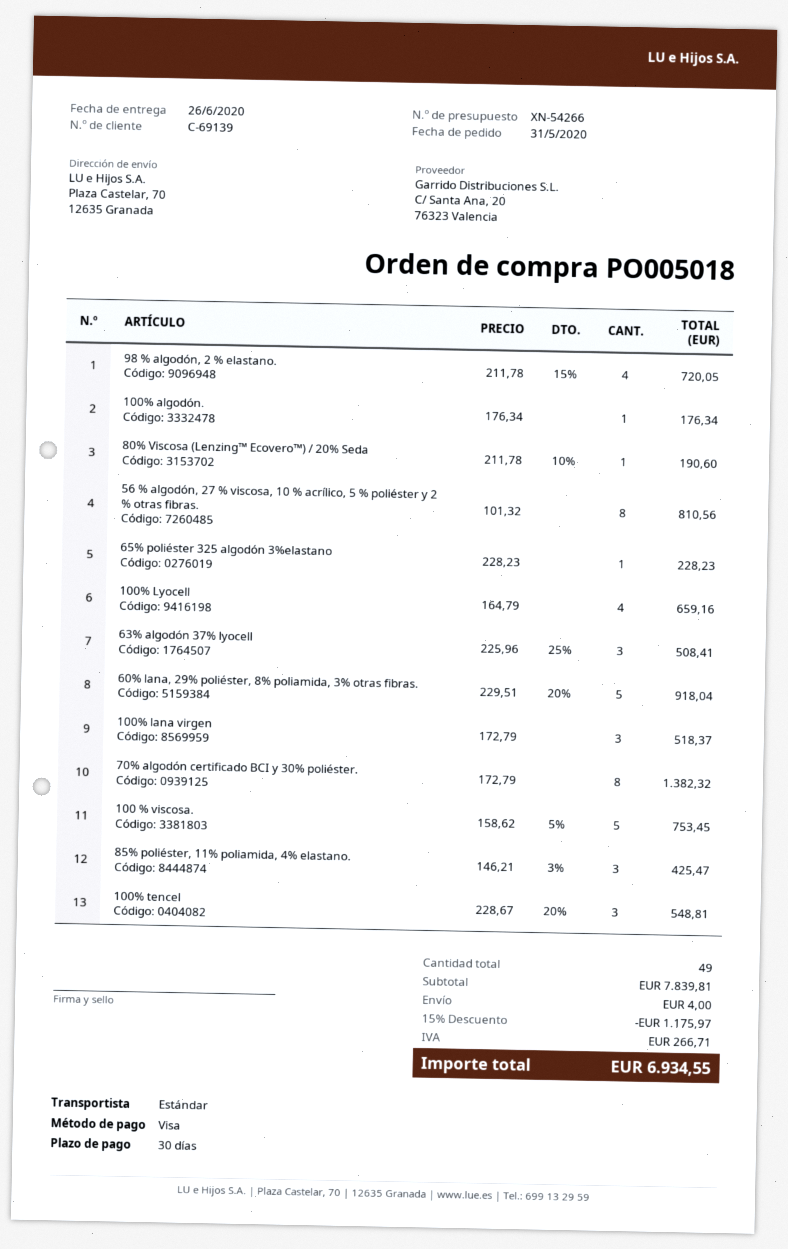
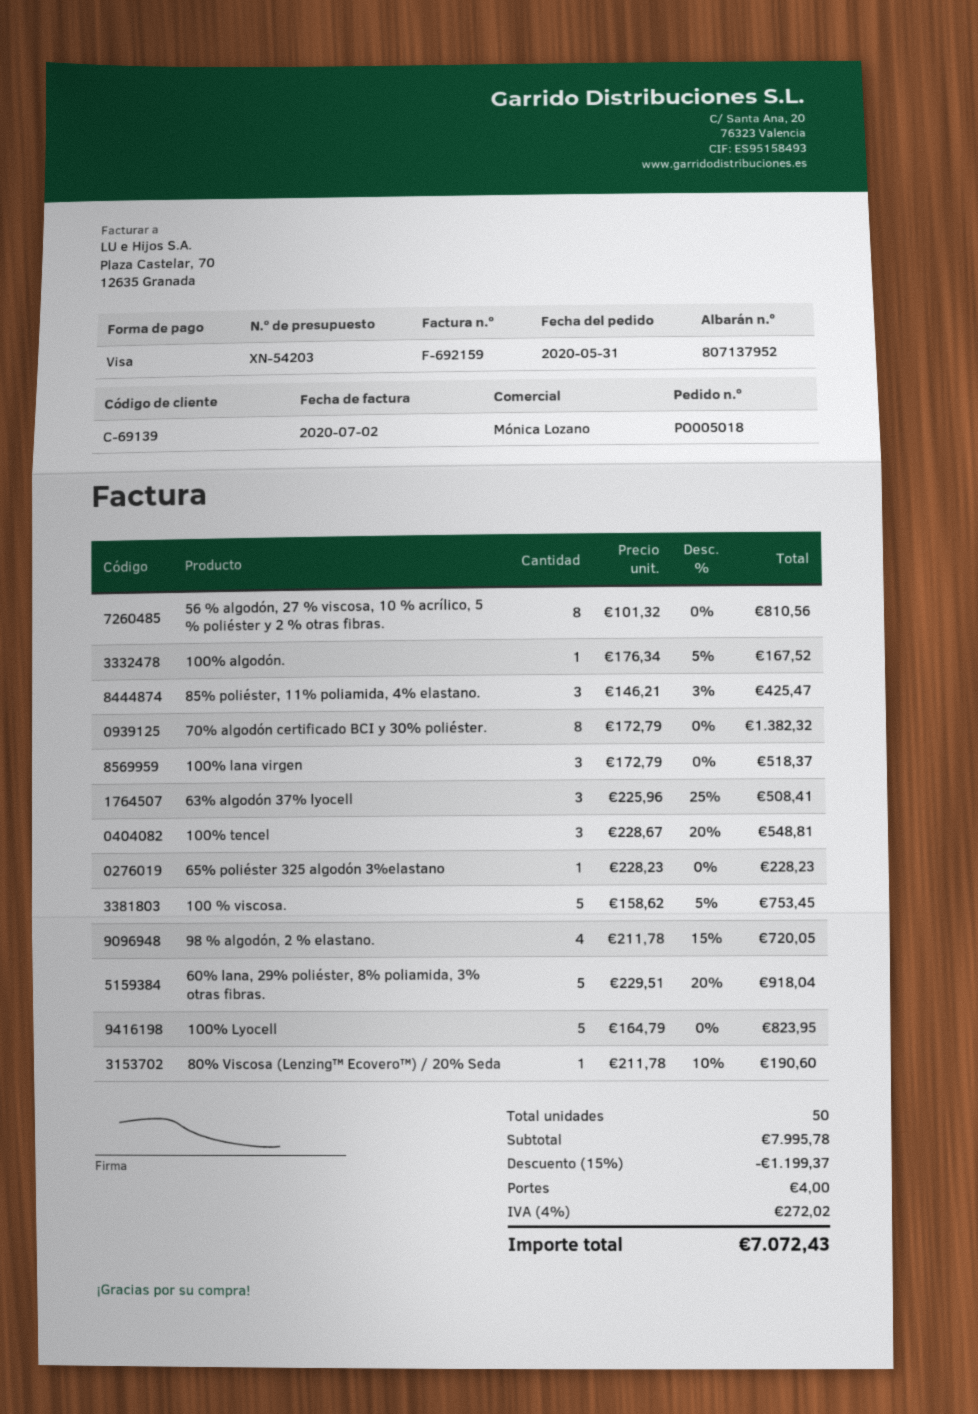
quote number: XN-54266 -> XN-54203
100% algodón.: 1 x 176.34 = 176.34 -> 1 x 176.34 - 5% = 167.52
100% Lyocell: 4 x 164.79 = 659.16 -> 5 x 164.79 = 823.95
total quantity: 49 -> 50
subtotal: 7839.81 -> 7995.78
discount: 15% = 1175.97 -> 15% = 1199.37
tax: 266.71 -> 272.02
total: 6934.55 -> 7072.43

